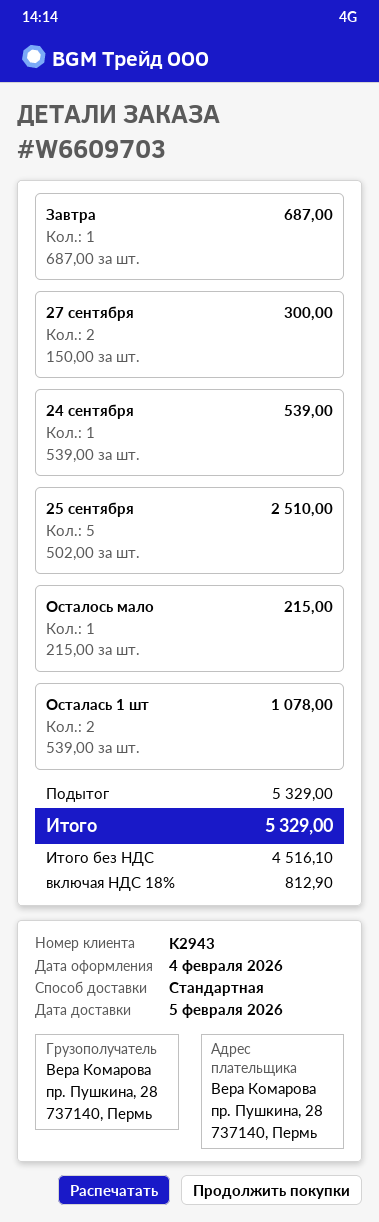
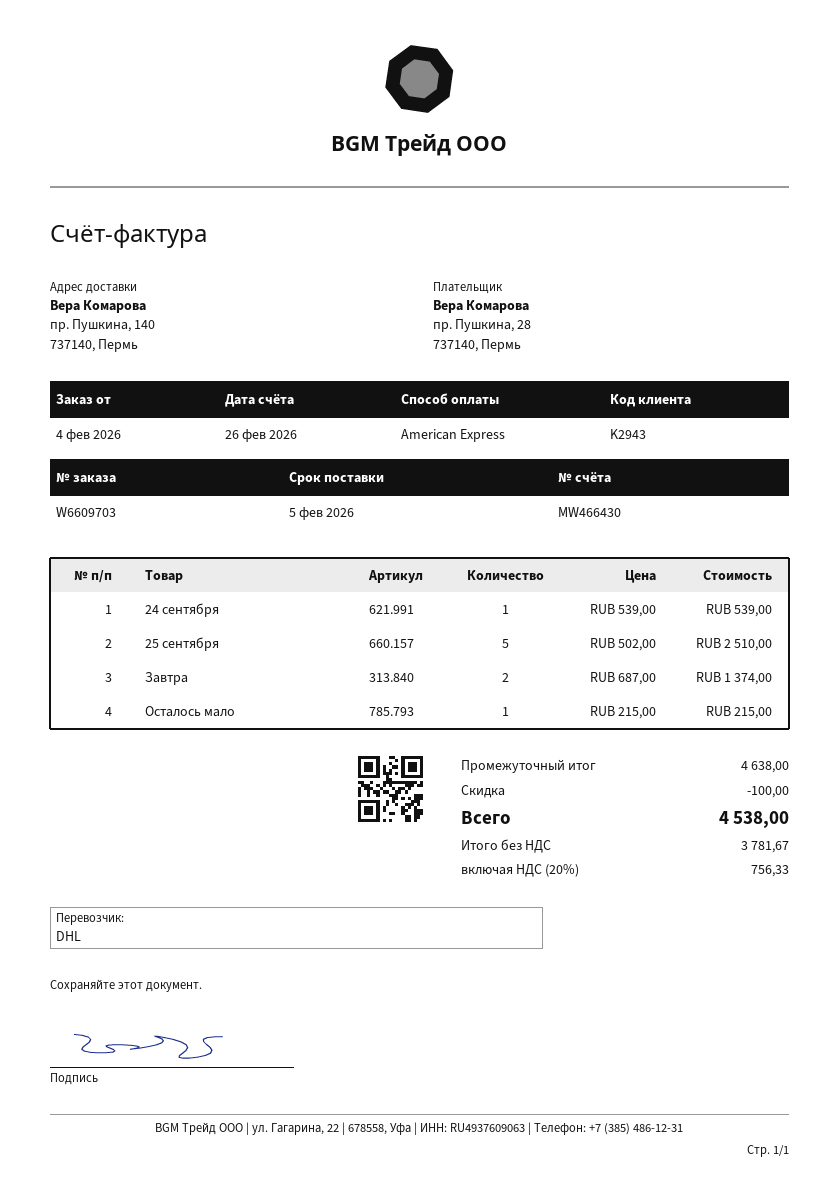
shipping method: standard -> DHL
ship to: пр. Пушкина, 28, 737140, Пермь -> пр. Пушкина, 140, 737140, Пермь
Завтра: 1 x 687.00 = 687.00 -> 2 x 687.00 = 1374.00
27 сентября: 2 x 150.00 = 300.00 -> none
Осталась 1 шт: 2 x 539.00 = 1078.00 -> none
subtotal: 5329.00 -> 4638.00
discount: none -> 100.00
net: 4516.10 -> 3781.67
tax: 18% = 812.90 -> 20% = 756.33
total: 5329.00 -> 4538.00

